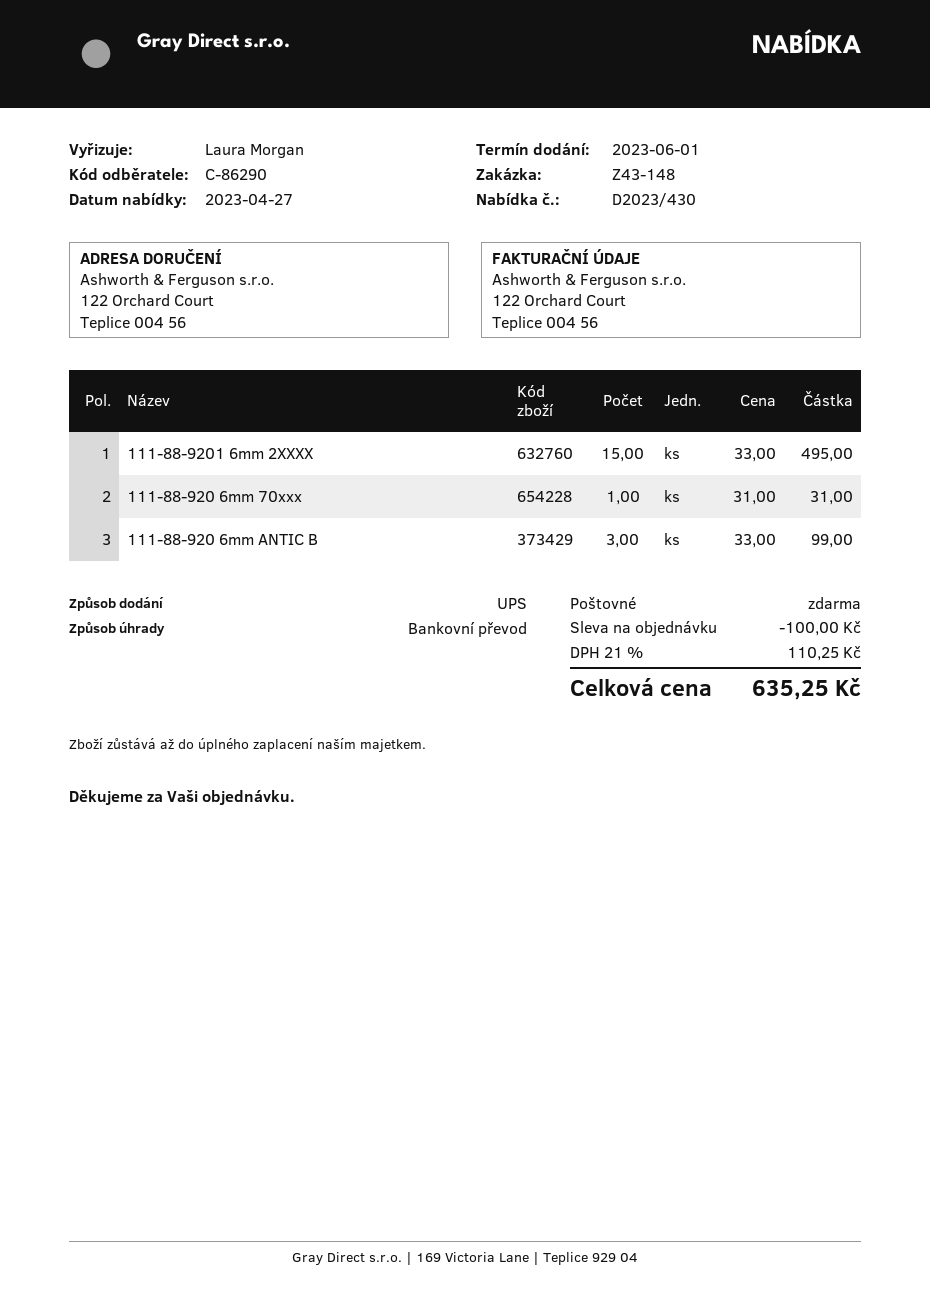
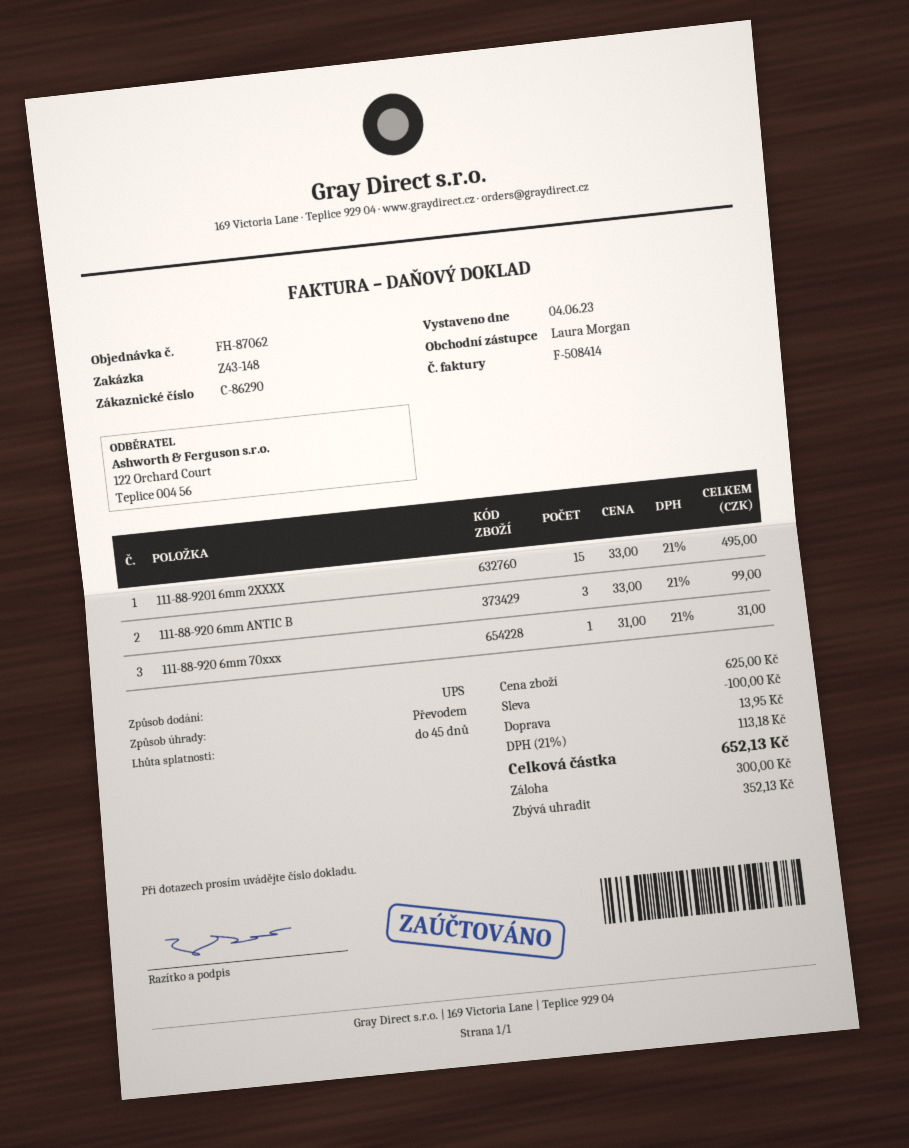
shipping: 0.00 -> 13.95
tax: 21% = 110.25 -> 21% = 113.18
total: 635.25 -> 652.13

